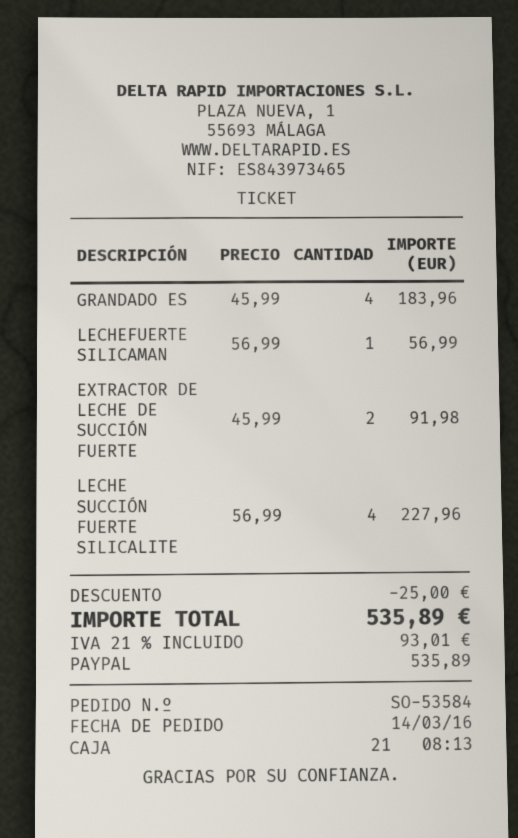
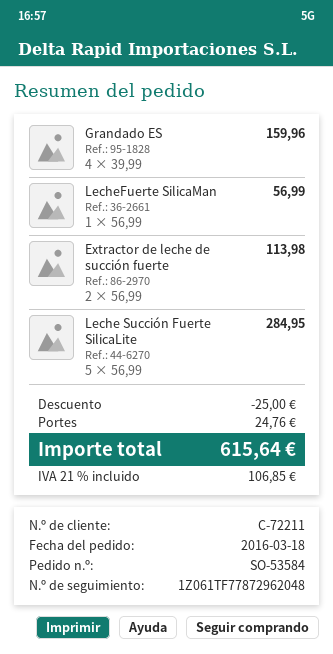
order date: 2016-03-14 -> 2016-03-18
GRANDADO ES: 4 x 45.99 = 183.96 -> 4 x 39.99 = 159.96
EXTRACTOR DE LECHE DE SUCCIÓN FUERTE: 2 x 45.99 = 91.98 -> 2 x 56.99 = 113.98
LECHE SUCCIÓN FUERTE SILICALITE: 4 x 56.99 = 227.96 -> 5 x 56.99 = 284.95
shipping: none -> 24.76
tax: 21% = 93.01 -> 21% = 106.85
total: 535.89 -> 615.64

